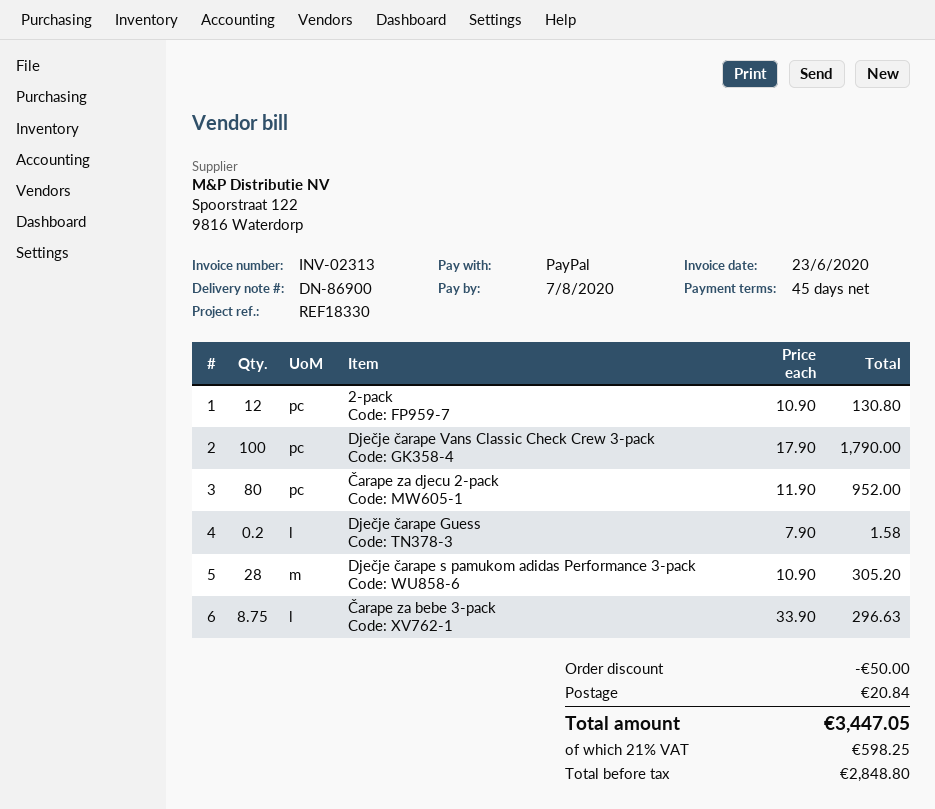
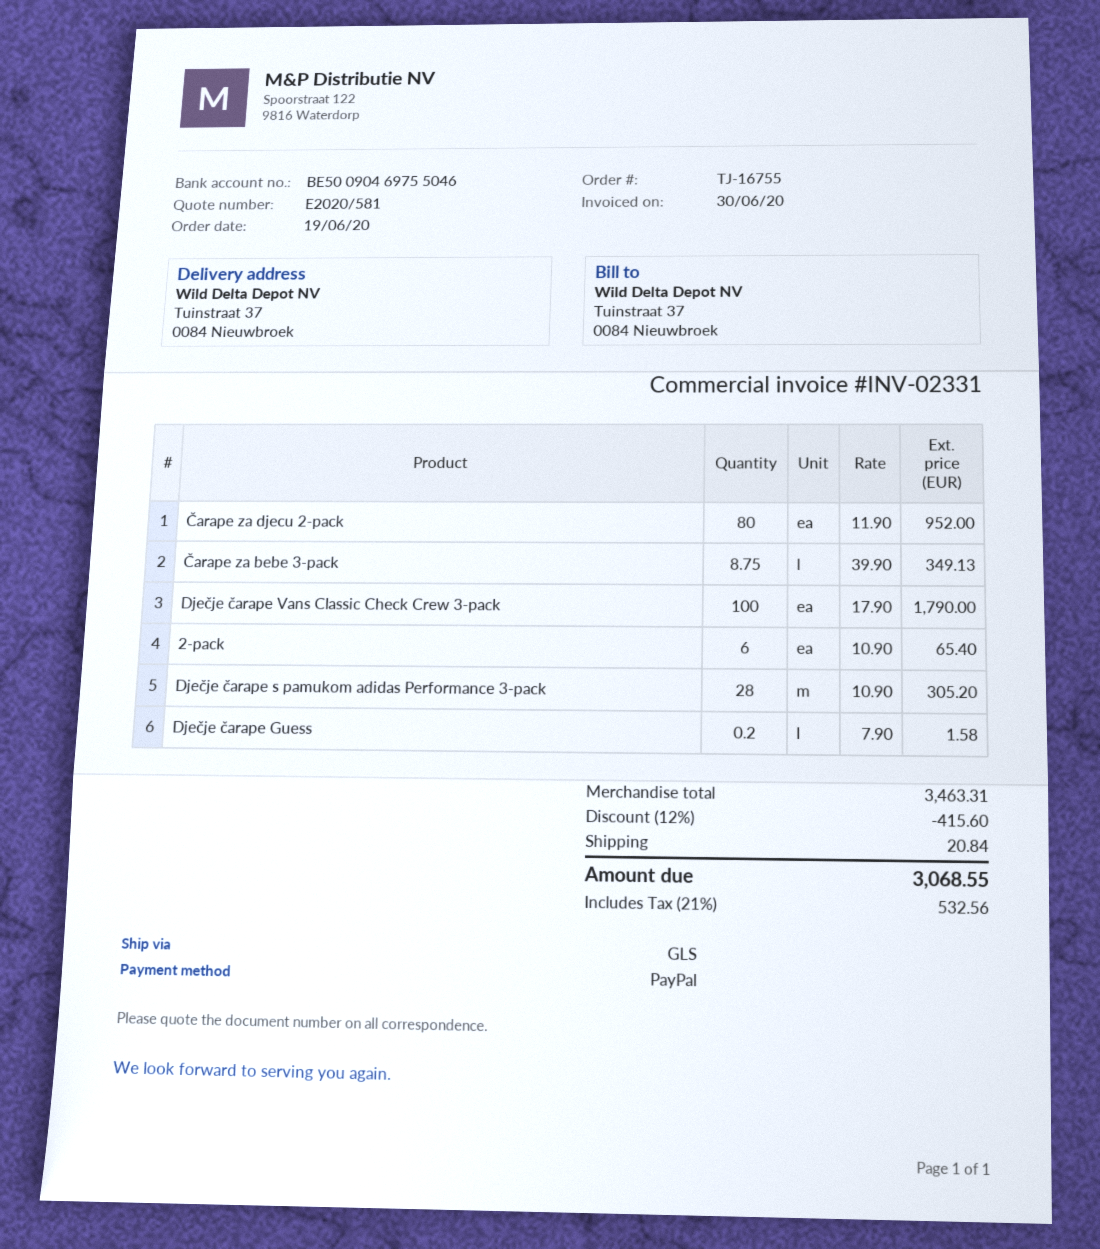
invoice number: INV-02313 -> INV-02331
invoice date: 2020-06-23 -> 2020-06-30
2-pack: 12 x 10.90 = 130.80 -> 6 x 10.90 = 65.40
Čarape za bebe 3-pack: 8.75 x 33.90 = 296.63 -> 8.75 x 39.90 = 349.13
discount: 50.00 -> 415.60
tax: 21% = 598.25 -> 21% = 532.56
total: 3447.05 -> 3068.55

